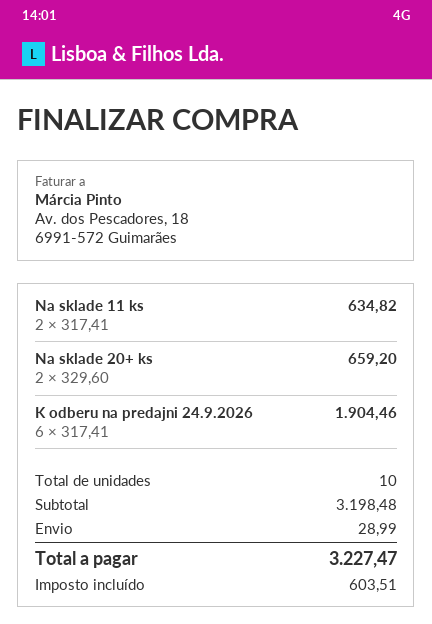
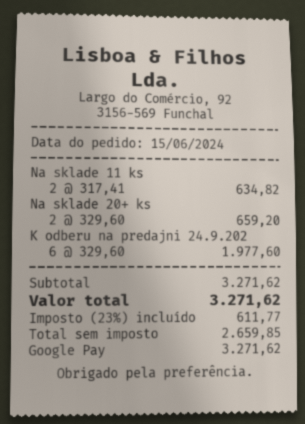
K odberu na predajni 24.9.2026: 6 x 317.41 = 1904.46 -> 6 x 329.60 = 1977.60
subtotal: 3198.48 -> 3271.62
shipping: 28.99 -> none
tax: 603.51 -> 611.77
total: 3227.47 -> 3271.62

